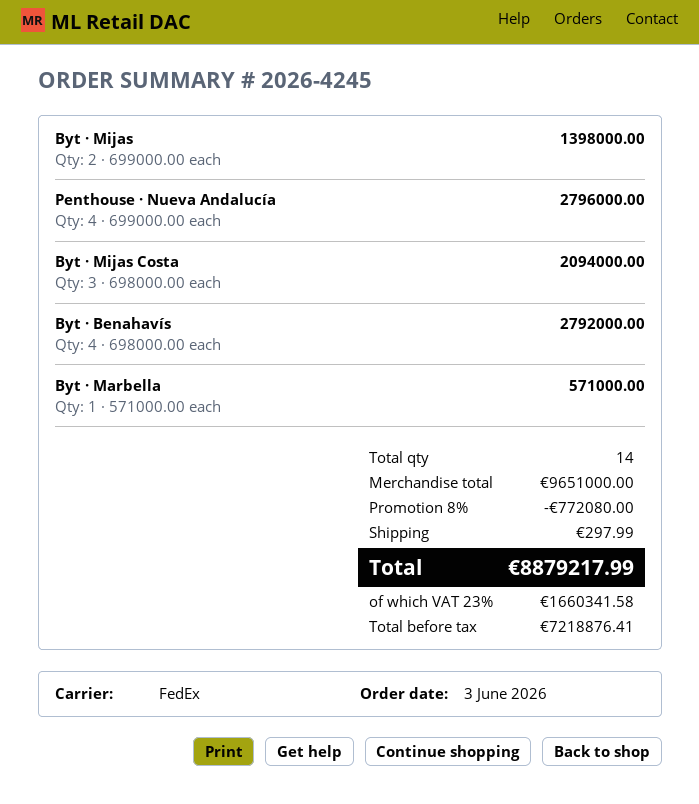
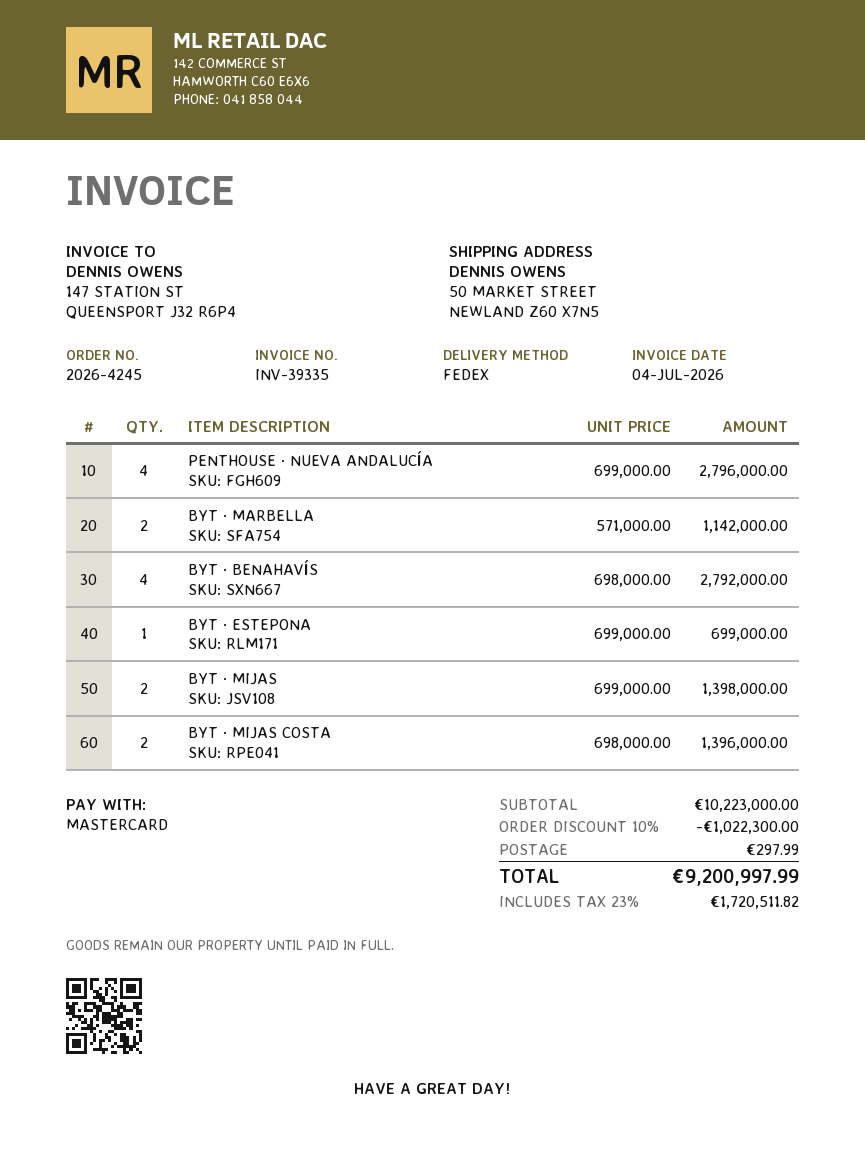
Byt · Mijas Costa: 3 x 698000.00 = 2094000.00 -> 2 x 698000.00 = 1396000.00
Byt · Marbella: 1 x 571000.00 = 571000.00 -> 2 x 571000.00 = 1142000.00
BYT · ESTEPONA: none -> 1 x 699000.00 = 699000.00
subtotal: 9651000.00 -> 10223000.00
discount: 8% = 772080.00 -> 10% = 1022300.00
tax: 23% = 1660341.58 -> 23% = 1720511.82
total: 8879217.99 -> 9200997.99

